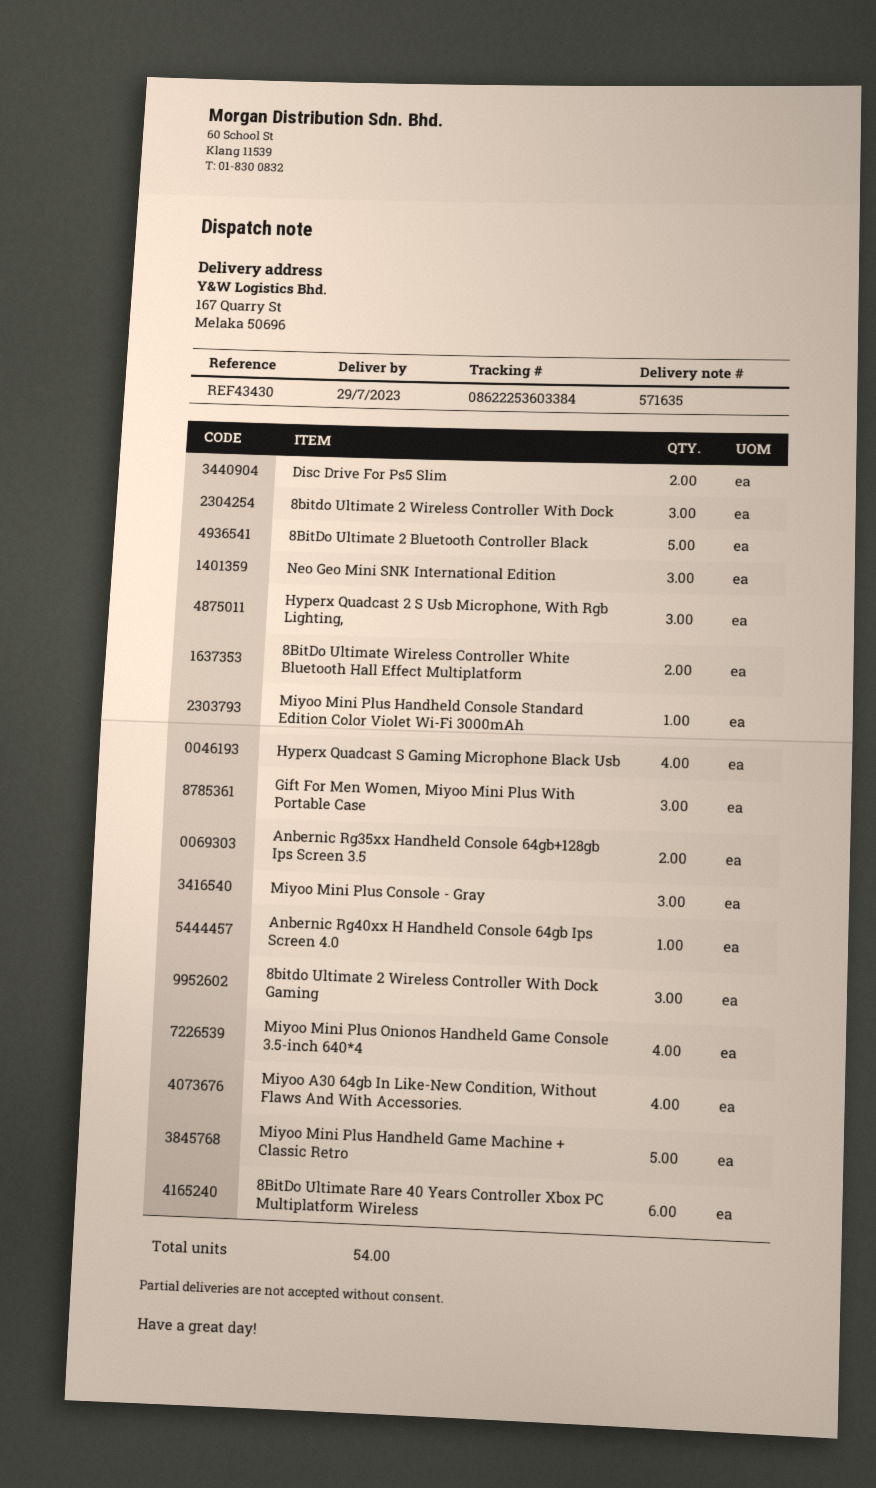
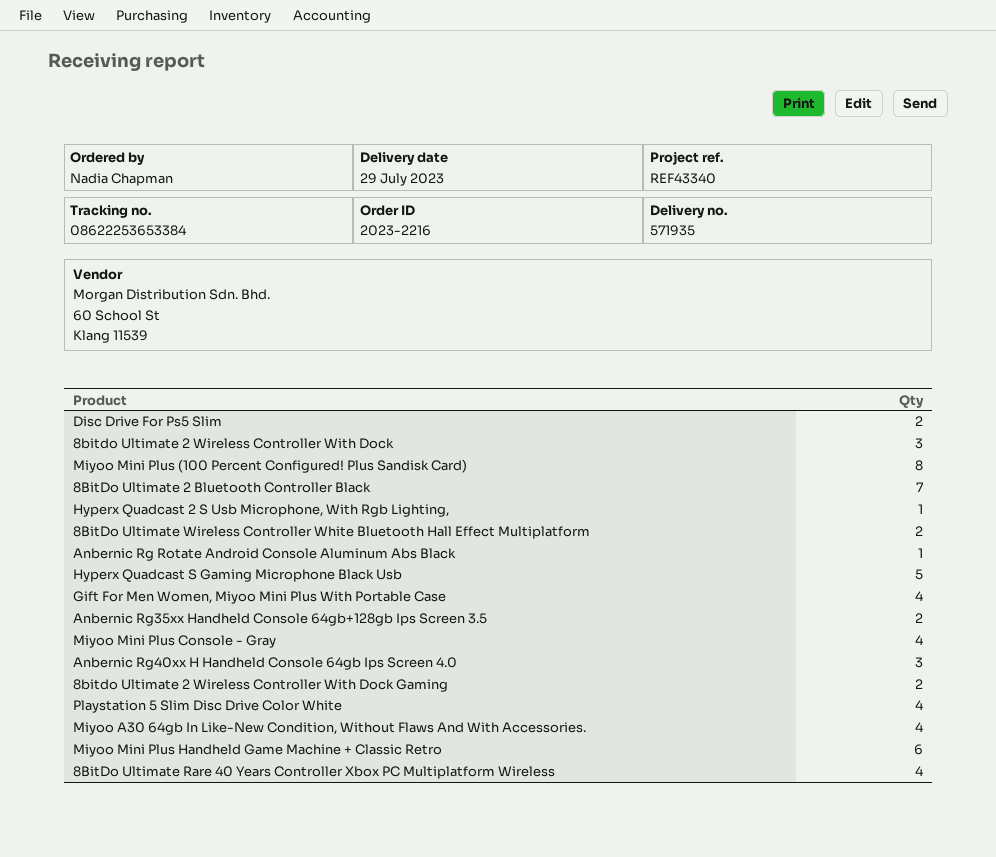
delivery note number: 571635 -> 571935
reference: REF43430 -> REF43340
tracking number: 08622253603384 -> 08622253653384
8BitDo Ultimate 2 Bluetooth Controller Black: 5 -> 7
Neo Geo Mini SNK International Edition: 3 -> none
Hyperx Quadcast 2 S Usb Microphone, With Rgb Lighting,: 3 -> 1
Miyoo Mini Plus Handheld Console Standard Edition Color Violet Wi-Fi 3000mAh: 1 -> none
Hyperx Quadcast S Gaming Microphone Black Usb: 4 -> 5
Gift For Men Women, Miyoo Mini Plus With Portable Case: 3 -> 4
Miyoo Mini Plus Console - Gray: 3 -> 4
Anbernic Rg40xx H Handheld Console 64gb Ips Screen 4.0: 1 -> 3
8bitdo Ultimate 2 Wireless Controller With Dock Gaming: 3 -> 2
Miyoo Mini Plus Onionos Handheld Game Console 3.5-inch 640*4: 4 -> none
Miyoo Mini Plus Handheld Game Machine + Classic Retro: 5 -> 6
8BitDo Ultimate Rare 40 Years Controller Xbox PC Multiplatform Wireless: 6 -> 4
Miyoo Mini Plus (100 Percent Configured! Plus Sandisk Card): none -> 8
Anbernic Rg Rotate Android Console Aluminum Abs Black: none -> 1
Playstation 5 Slim Disc Drive Color White: none -> 4

